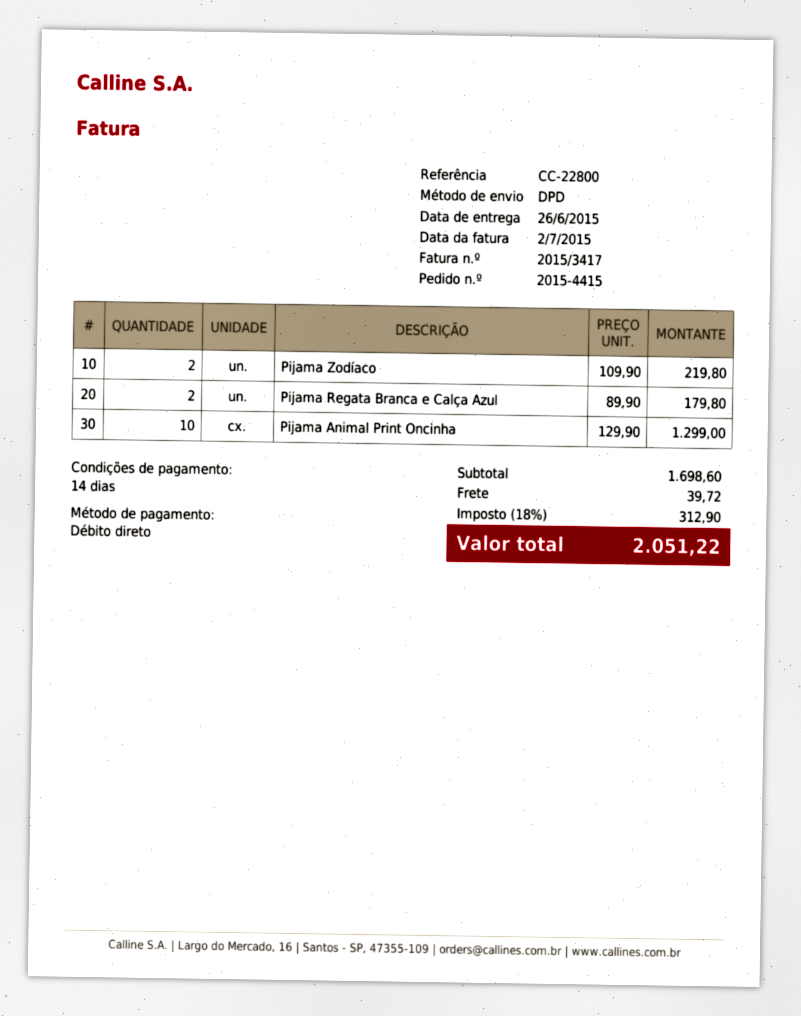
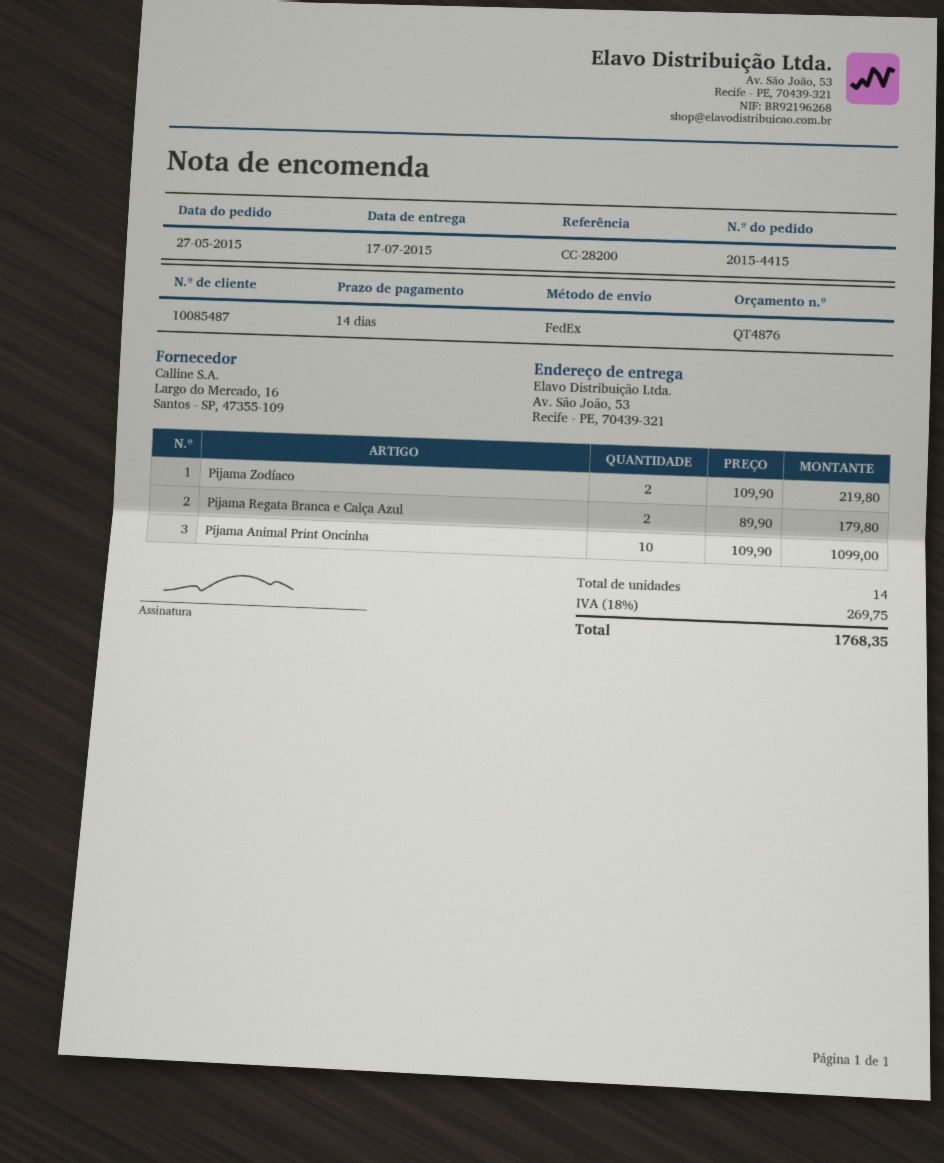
delivery date: 2015-06-26 -> 2015-07-17
reference: CC-22800 -> CC-28200
shipping method: DPD -> FedEx
Pijama Animal Print Oncinha: 10 x 129.90 = 1299.00 -> 10 x 109.90 = 1099.00
shipping: 39.72 -> none
tax: 18% = 312.90 -> 18% = 269.75
total: 2051.22 -> 1768.35

